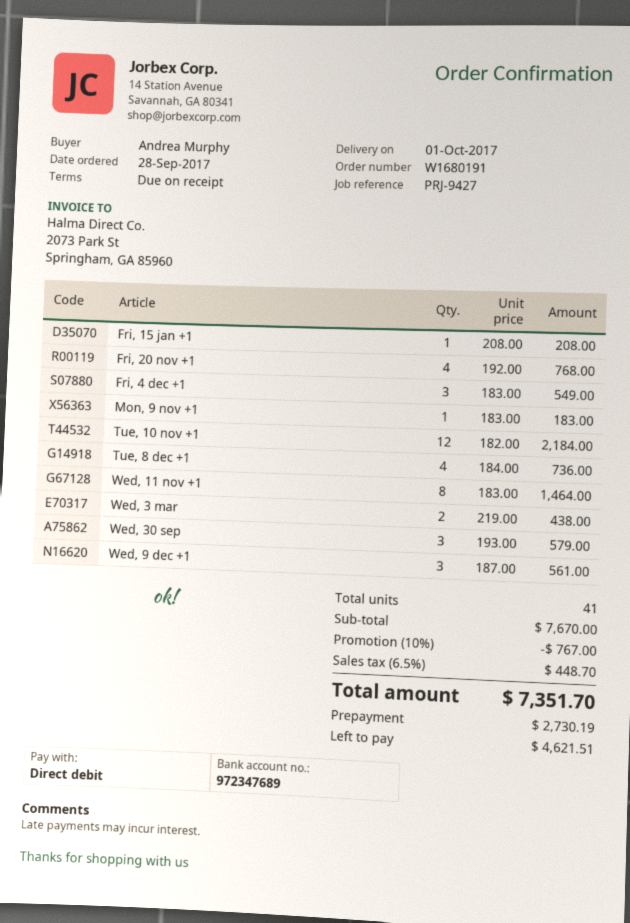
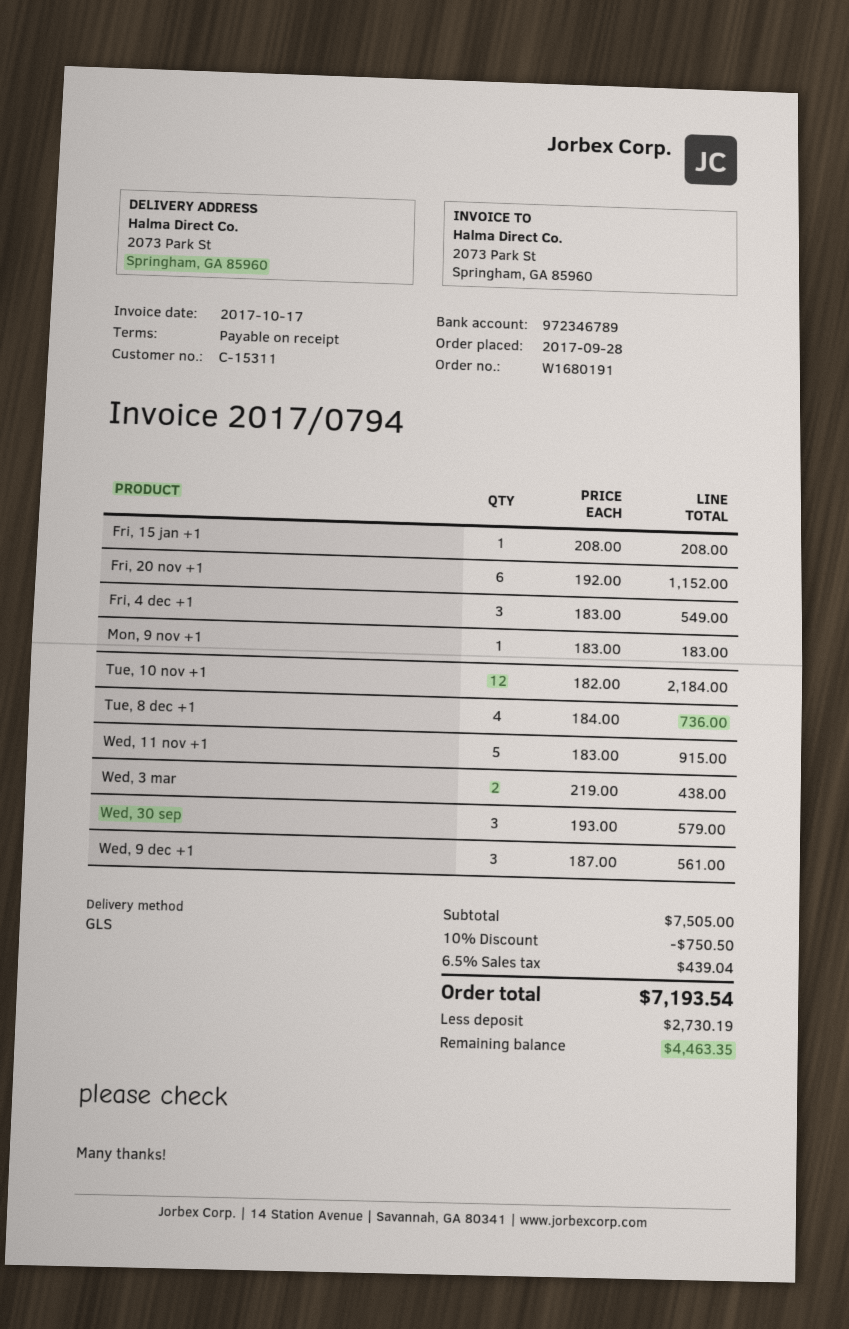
bank account: 972347689 -> 972346789
Fri, 20 nov +1: 4 x 192.00 = 768.00 -> 6 x 192.00 = 1152.00
Wed, 11 nov +1: 8 x 183.00 = 1464.00 -> 5 x 183.00 = 915.00
subtotal: 7670.00 -> 7505.00
discount: 10% = 767.00 -> 10% = 750.50
tax: 6.5% = 448.70 -> 6.5% = 439.04
total: 7351.70 -> 7193.54
balance: 4621.51 -> 4463.35

